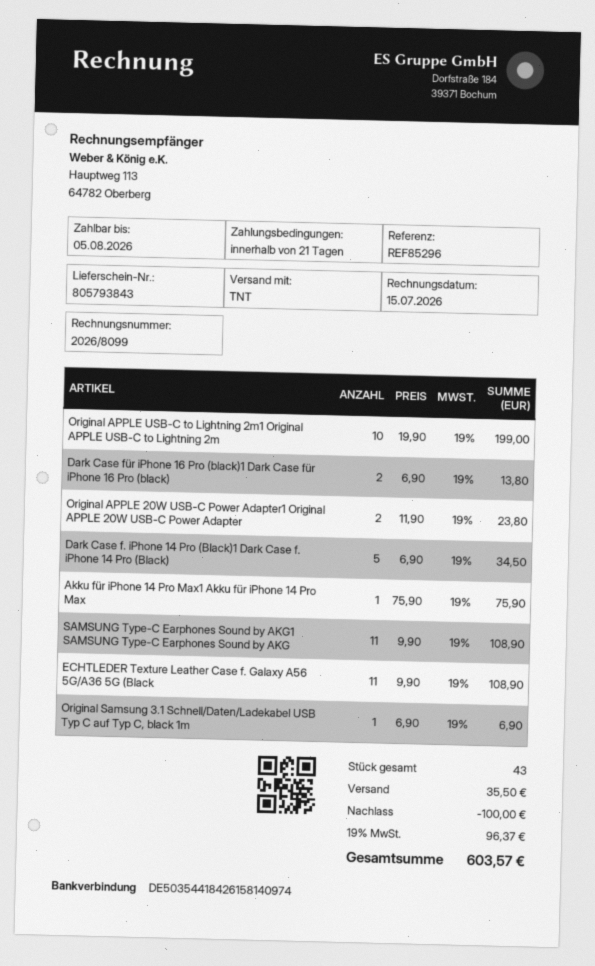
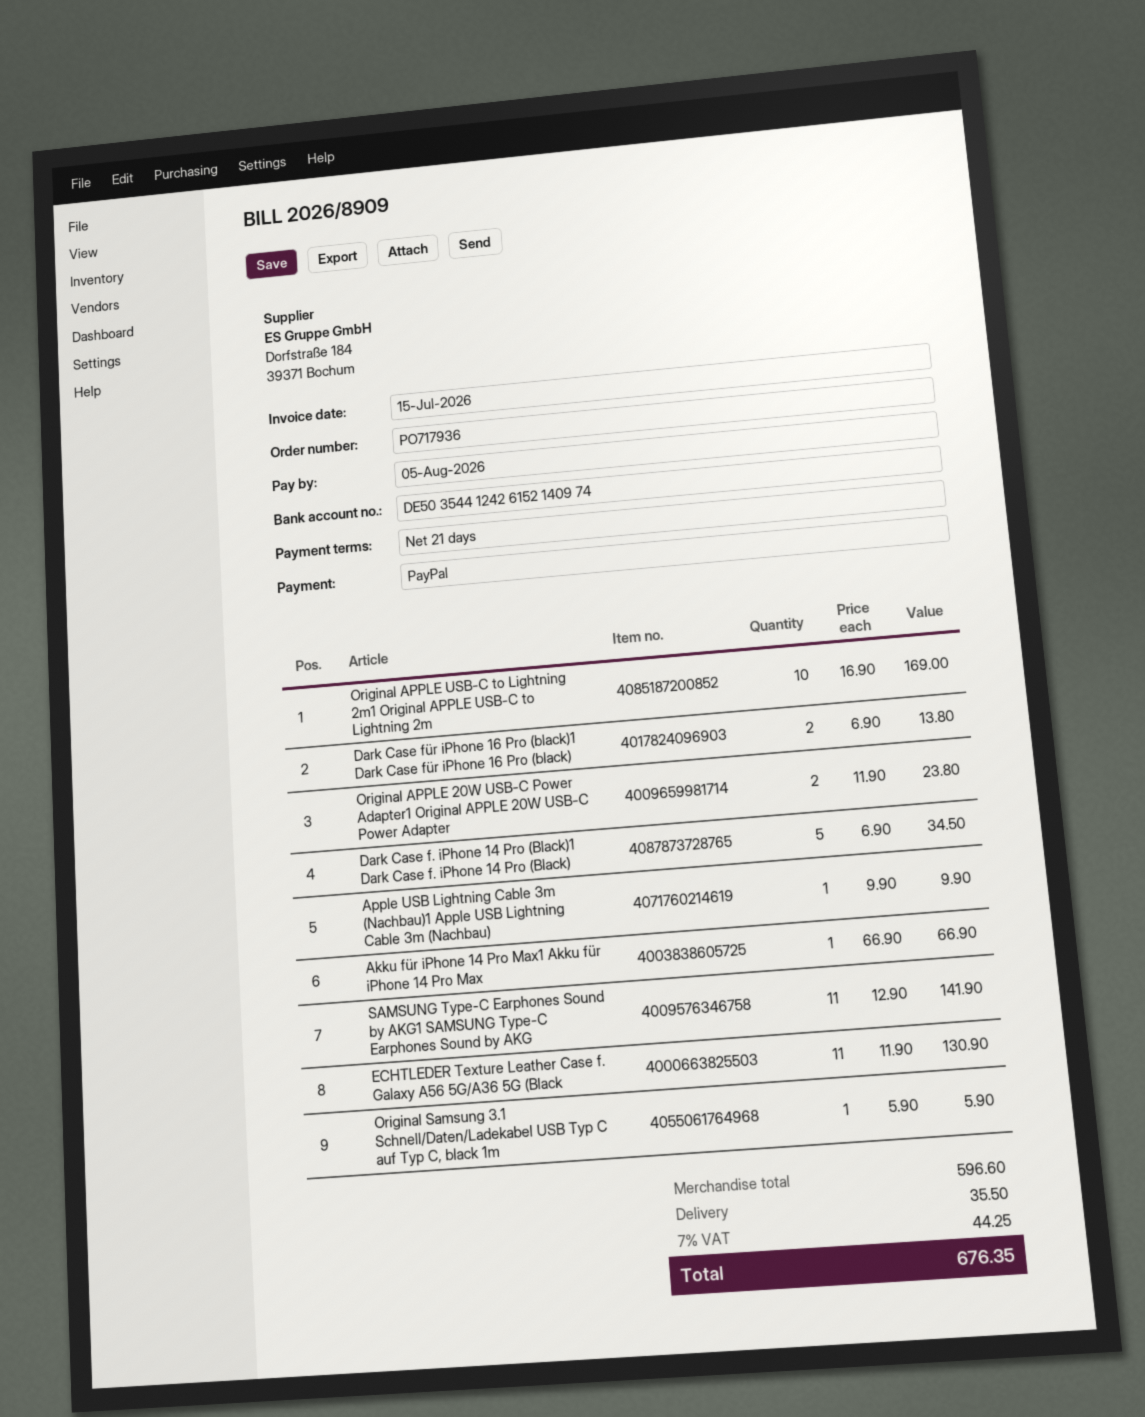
invoice number: 2026/8099 -> 2026/8909
bank account: DE50354418426158140974 -> DE50354412426152140974
Original APPLE USB-C to Lightning 2m1 Original APPLE USB-C to Lightning 2m: 10 x 19.90 = 199.00 -> 10 x 16.90 = 169.00
Akku für iPhone 14 Pro Max1 Akku für iPhone 14 Pro Max: 1 x 75.90 = 75.90 -> 1 x 66.90 = 66.90
SAMSUNG Type-C Earphones Sound by AKG1 SAMSUNG Type-C Earphones Sound by AKG: 11 x 9.90 = 108.90 -> 11 x 12.90 = 141.90
ECHTLEDER Texture Leather Case f. Galaxy A56 5G/A36 5G (Black: 11 x 9.90 = 108.90 -> 11 x 11.90 = 130.90
Original Samsung 3.1 Schnell/Daten/Ladekabel USB Typ C auf Typ C, black 1m: 1 x 6.90 = 6.90 -> 1 x 5.90 = 5.90
Apple USB Lightning Cable 3m (Nachbau)1 Apple USB Lightning Cable 3m (Nachbau): none -> 1 x 9.90 = 9.90
discount: 100.00 -> none
tax: 19% = 96.37 -> 7% = 44.25
total: 603.57 -> 676.35

